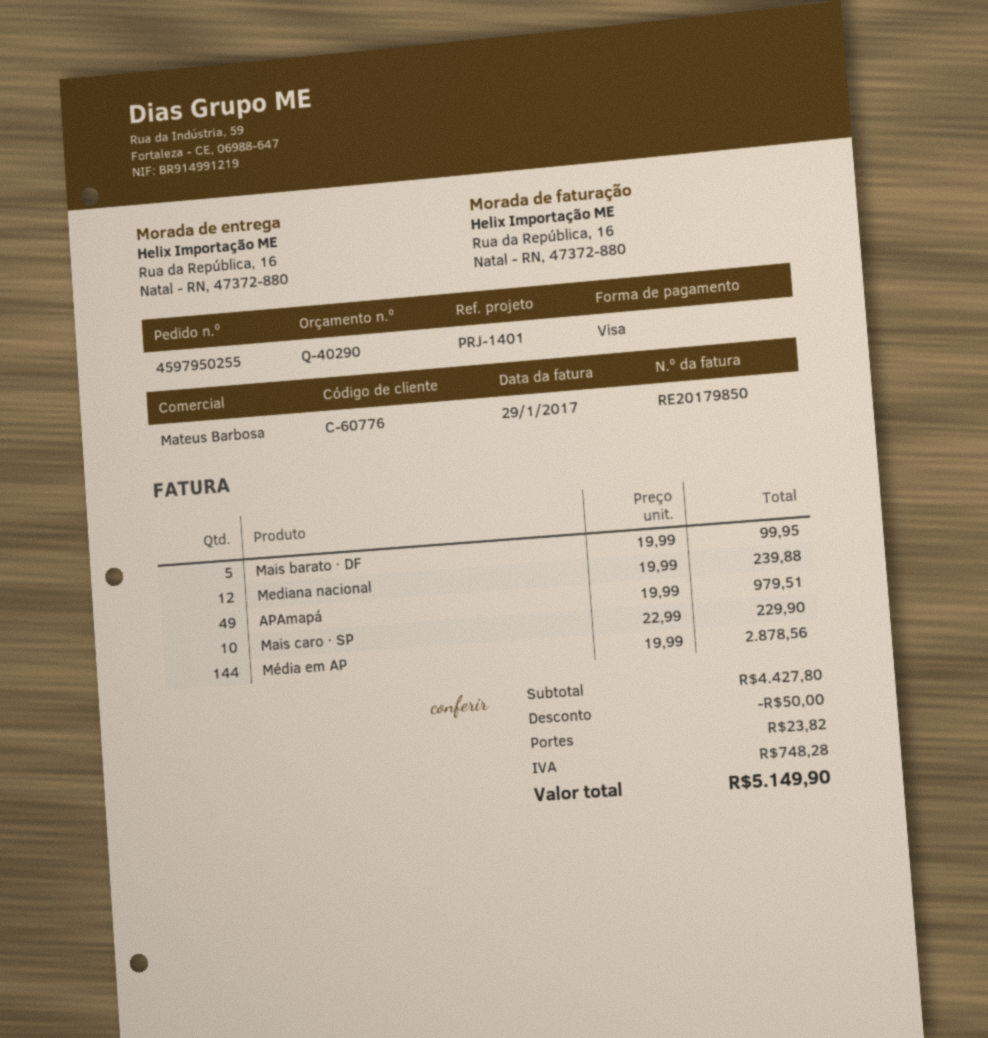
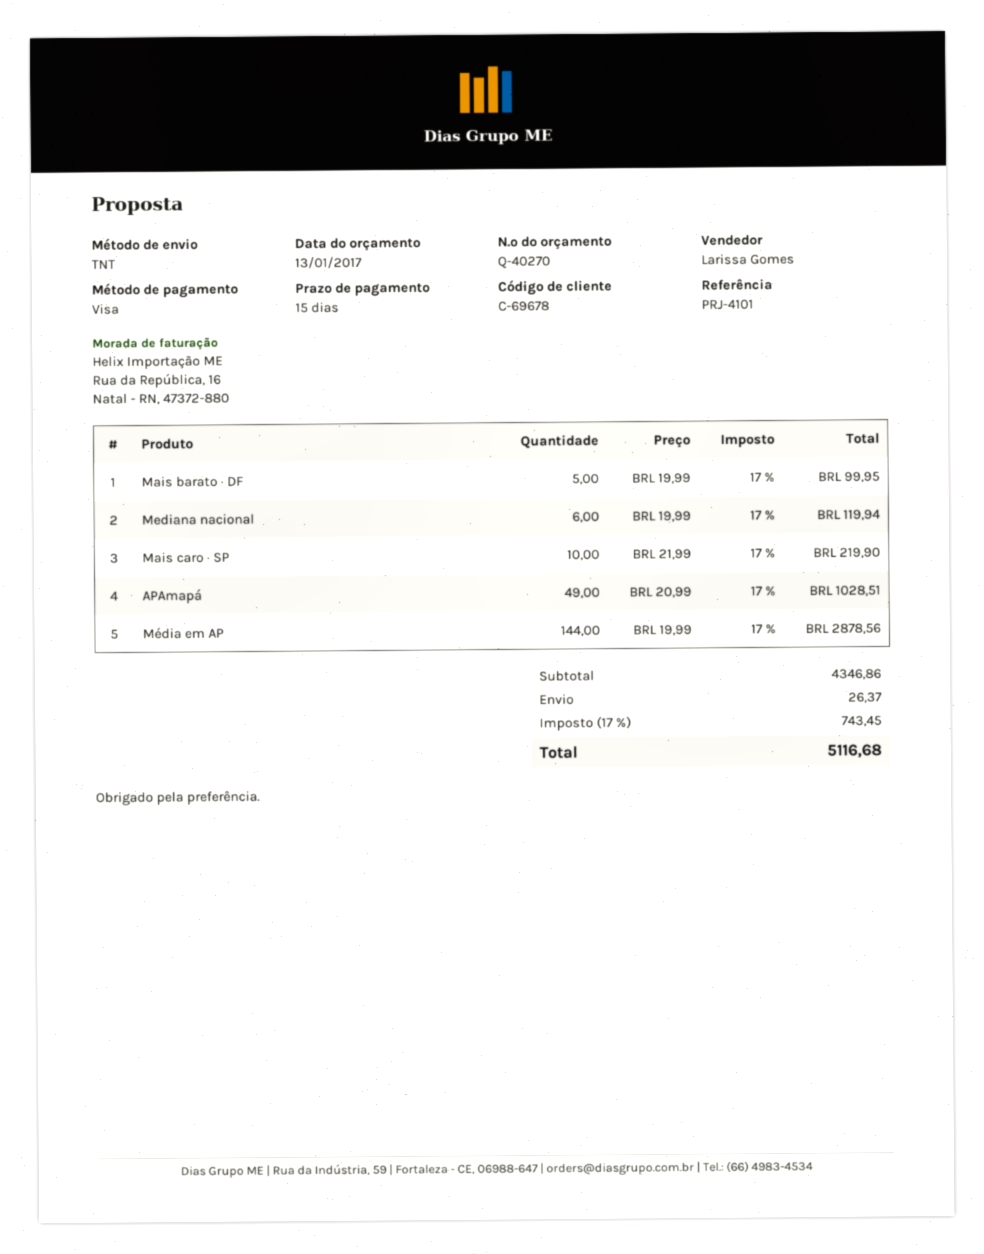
quote number: Q-40290 -> Q-40270
customer number: C-60776 -> C-69678
reference: PRJ-1401 -> PRJ-4101
sales rep: Mateus Barbosa -> Larissa Gomes
Mediana nacional: 12 x 19.99 = 239.88 -> 6 x 19.99 = 119.94
APAmapá: 49 x 19.99 = 979.51 -> 49 x 20.99 = 1028.51
Mais caro · SP: 10 x 22.99 = 229.90 -> 10 x 21.99 = 219.90
subtotal: 4427.80 -> 4346.86
discount: 50.00 -> none
shipping: 23.82 -> 26.37
tax: 748.28 -> 743.45
total: 5149.90 -> 5116.68

